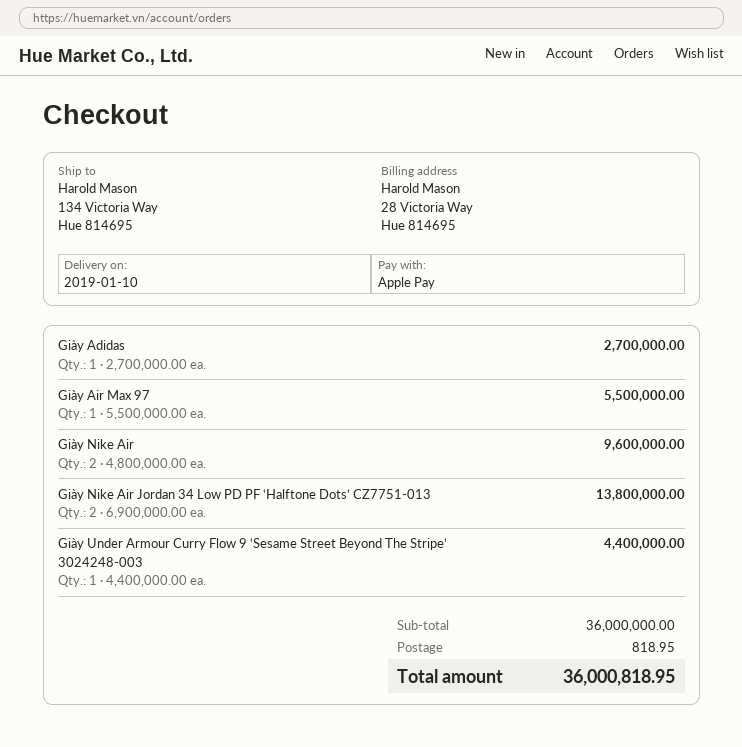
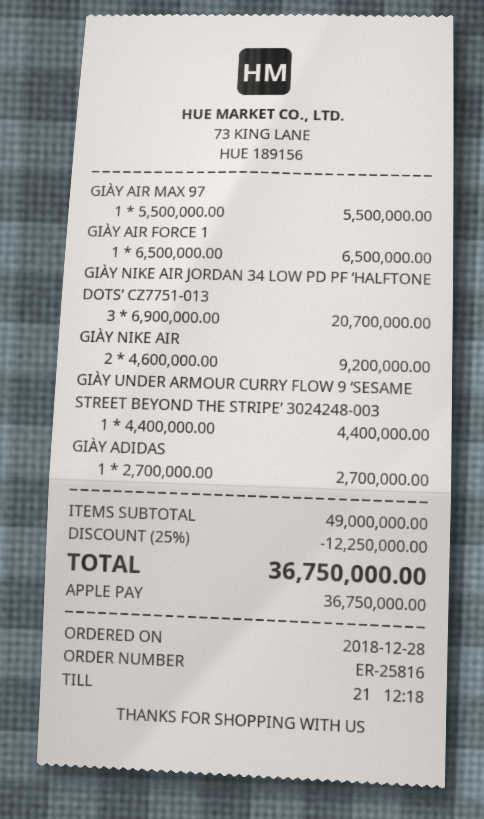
Giày Nike Air: 2 x 4800000.00 = 9600000.00 -> 2 x 4600000.00 = 9200000.00
Giày Nike Air Jordan 34 Low PD PF ‘Halftone Dots’ CZ7751-013: 2 x 6900000.00 = 13800000.00 -> 3 x 6900000.00 = 20700000.00
GIÀY AIR FORCE 1: none -> 1 x 6500000.00 = 6500000.00
subtotal: 36000000.00 -> 49000000.00
discount: none -> 25% = 12250000.00
shipping: 818.95 -> none
total: 36000818.95 -> 36750000.00

